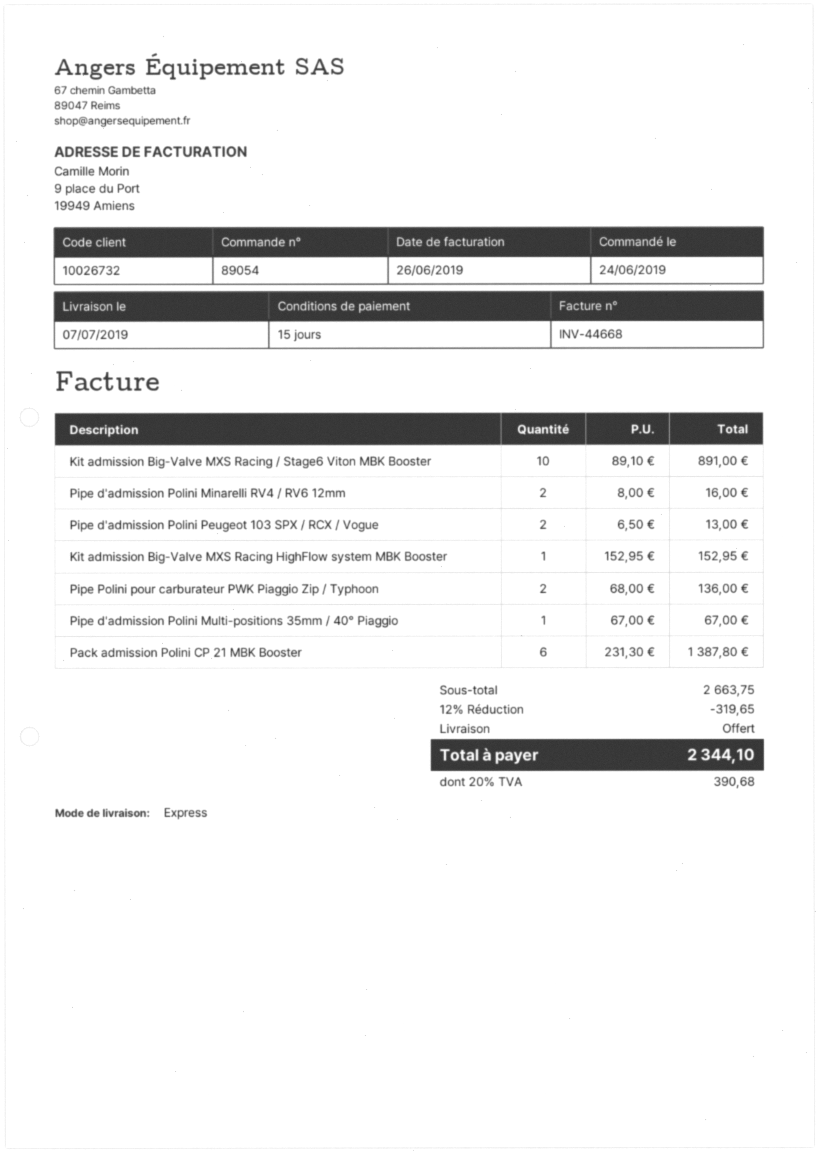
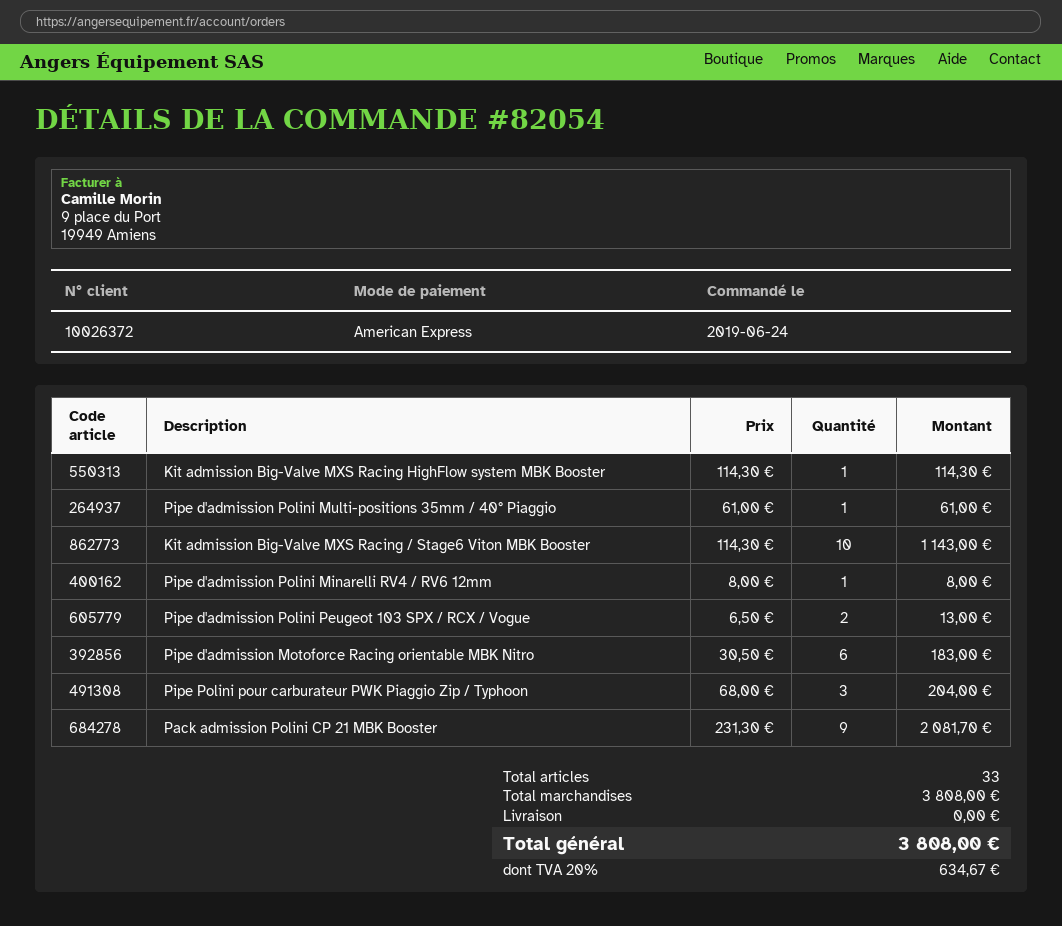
order number: 89054 -> 82054
customer number: 10026732 -> 10026372
Kit admission Big-Valve MXS Racing / Stage6 Viton MBK Booster: 10 x 89.10 = 891.00 -> 10 x 114.30 = 1143.00
Pipe d'admission Polini Minarelli RV4 / RV6 12mm: 2 x 8.00 = 16.00 -> 1 x 8.00 = 8.00
Kit admission Big-Valve MXS Racing HighFlow system MBK Booster: 1 x 152.95 = 152.95 -> 1 x 114.30 = 114.30
Pipe Polini pour carburateur PWK Piaggio Zip / Typhoon: 2 x 68.00 = 136.00 -> 3 x 68.00 = 204.00
Pipe d'admission Polini Multi-positions 35mm / 40° Piaggio: 1 x 67.00 = 67.00 -> 1 x 61.00 = 61.00
Pack admission Polini CP 21 MBK Booster: 6 x 231.30 = 1387.80 -> 9 x 231.30 = 2081.70
Pipe d'admission Motoforce Racing orientable MBK Nitro: none -> 6 x 30.50 = 183.00
subtotal: 2663.75 -> 3808.00
discount: 12% = 319.65 -> none
tax: 20% = 390.68 -> 20% = 634.67
total: 2344.10 -> 3808.00

